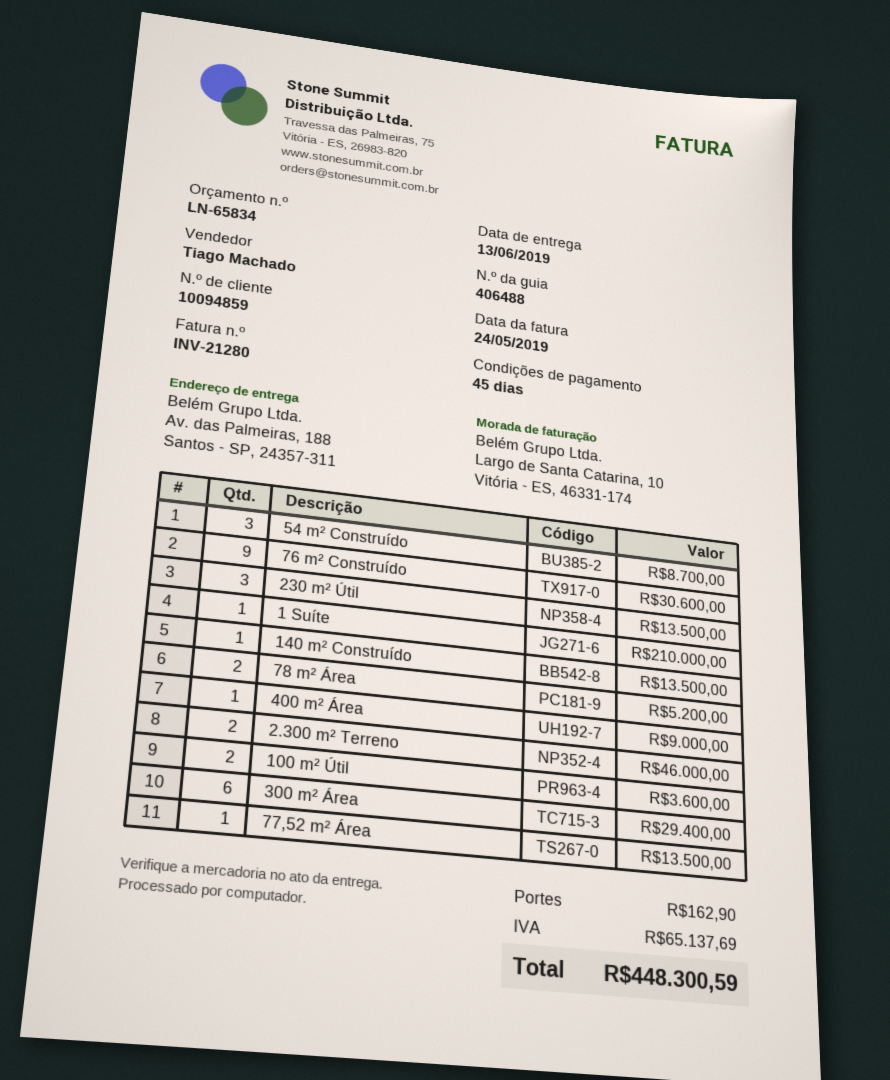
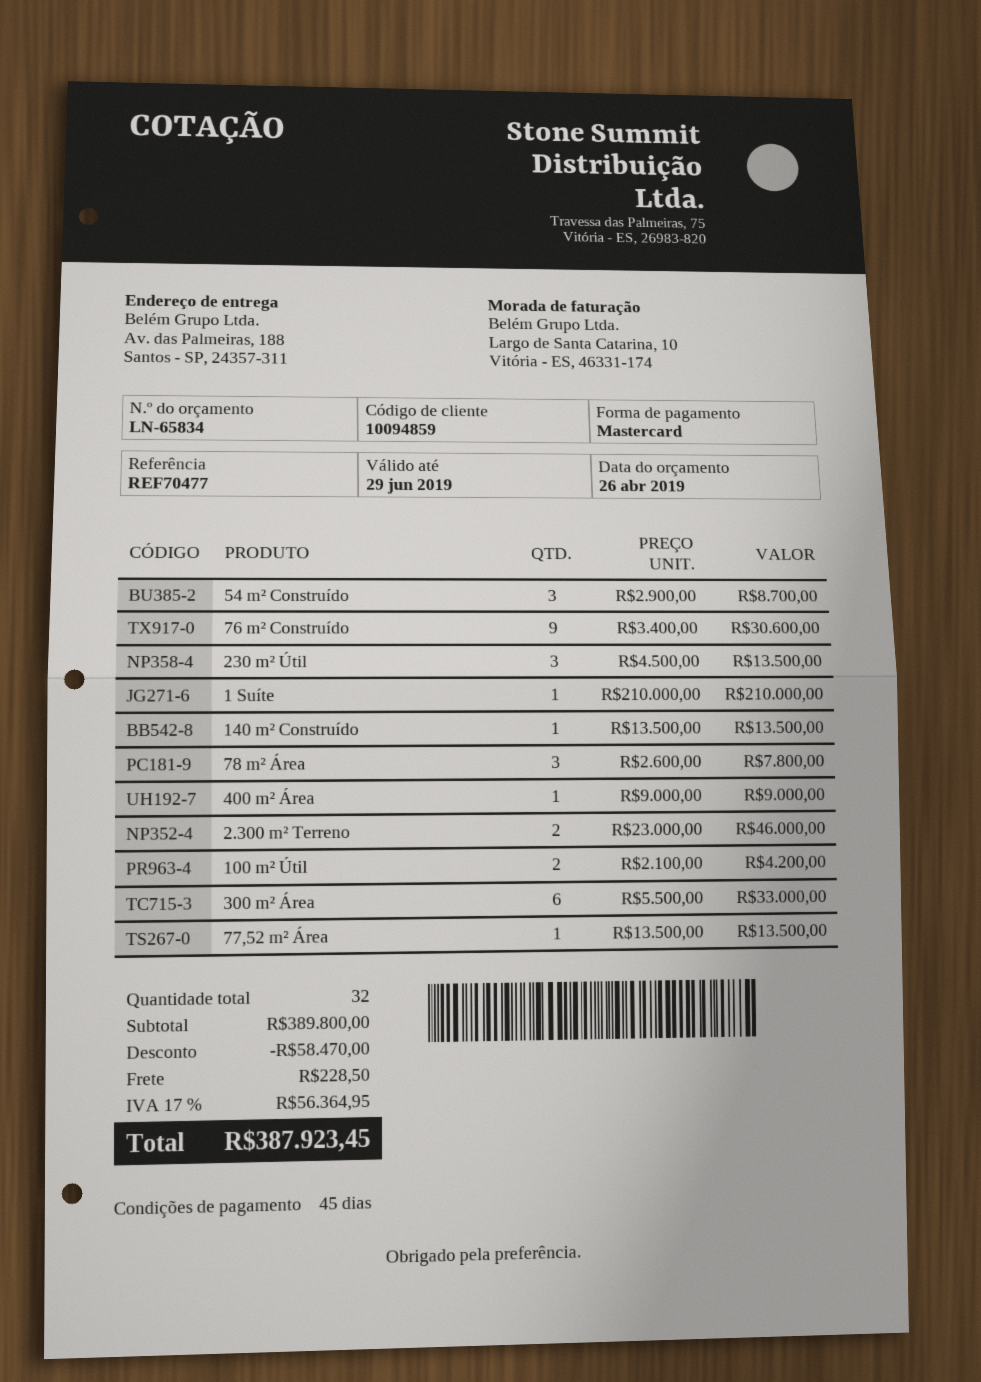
78 m² Área: 2 for 5200.00 -> 3 for 7800.00
100 m² Útil: 2 for 3600.00 -> 2 for 4200.00
300 m² Área: 6 for 29400.00 -> 6 for 33000.00
discount: none -> 58470.00
shipping: 162.90 -> 228.50
tax: 65137.69 -> 56364.95
total: 448300.59 -> 387923.45

